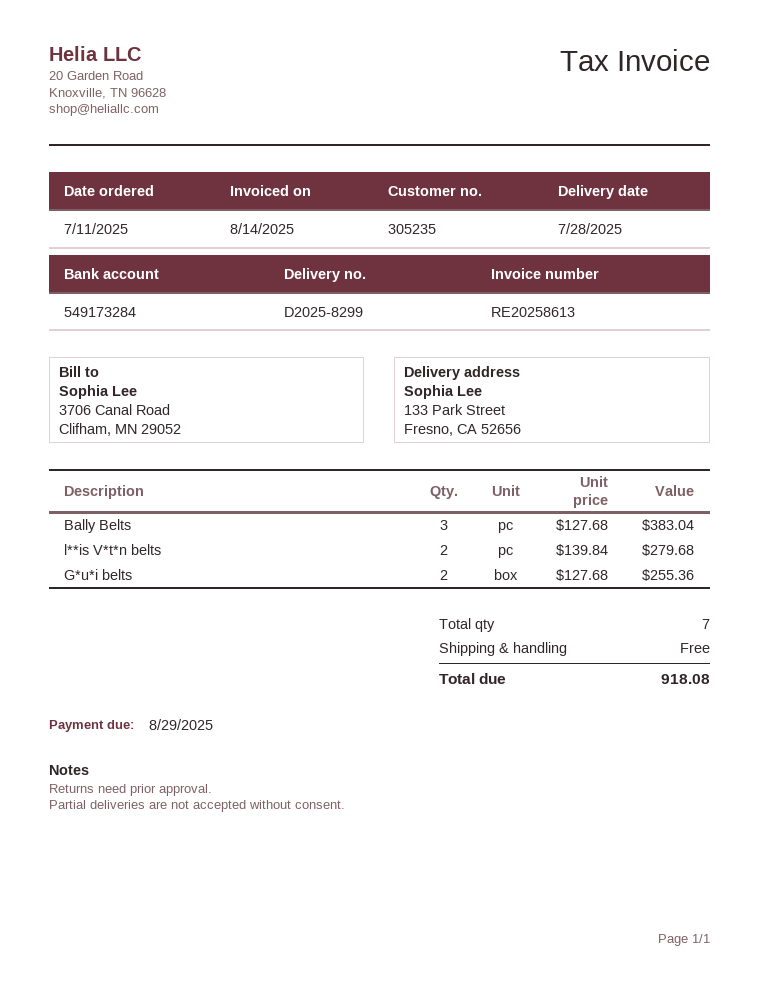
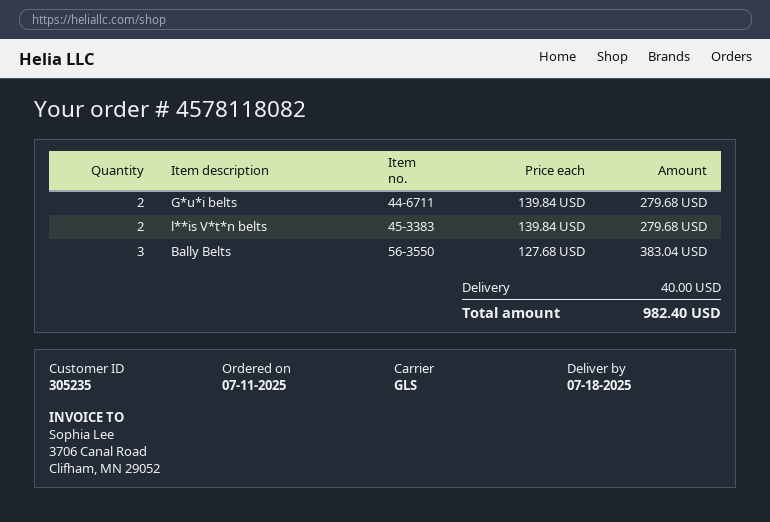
delivery date: 2025-07-28 -> 2025-07-18
G*u*i belts: 2 x 127.68 = 255.36 -> 2 x 139.84 = 279.68
shipping: 0.00 -> 40.00
total: 918.08 -> 982.40

